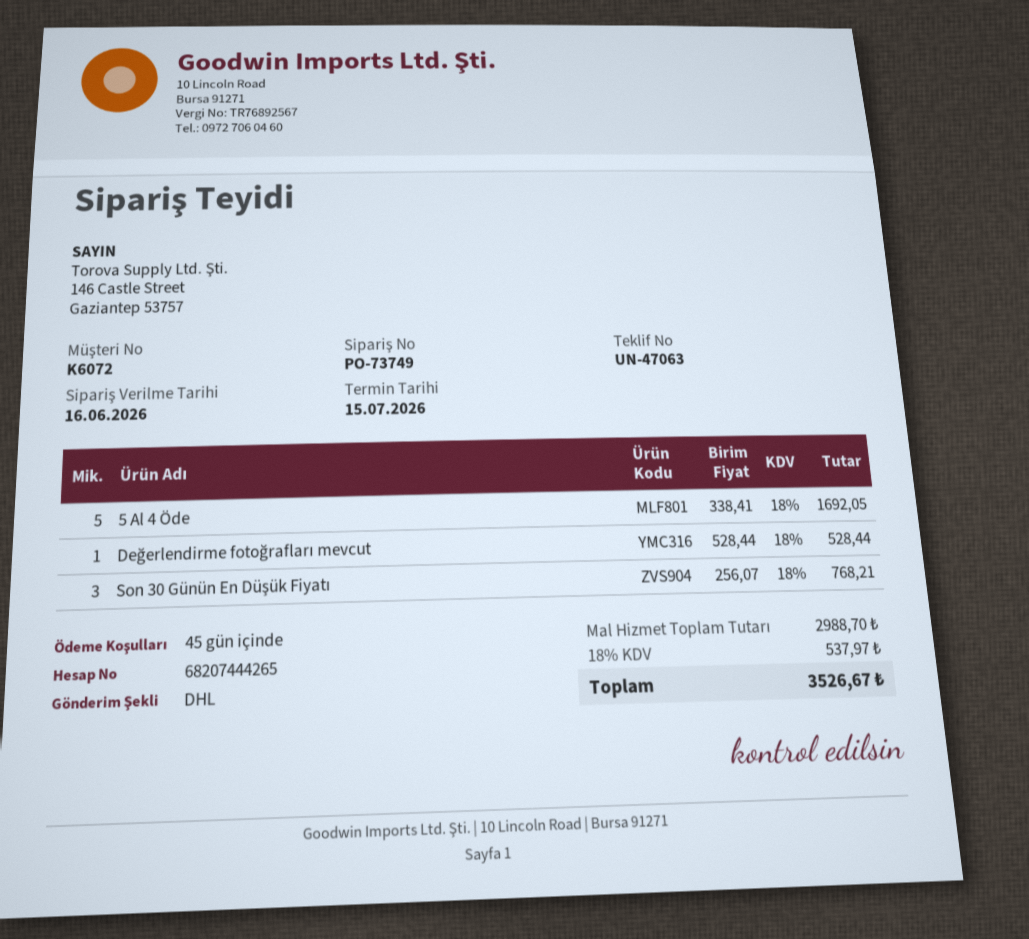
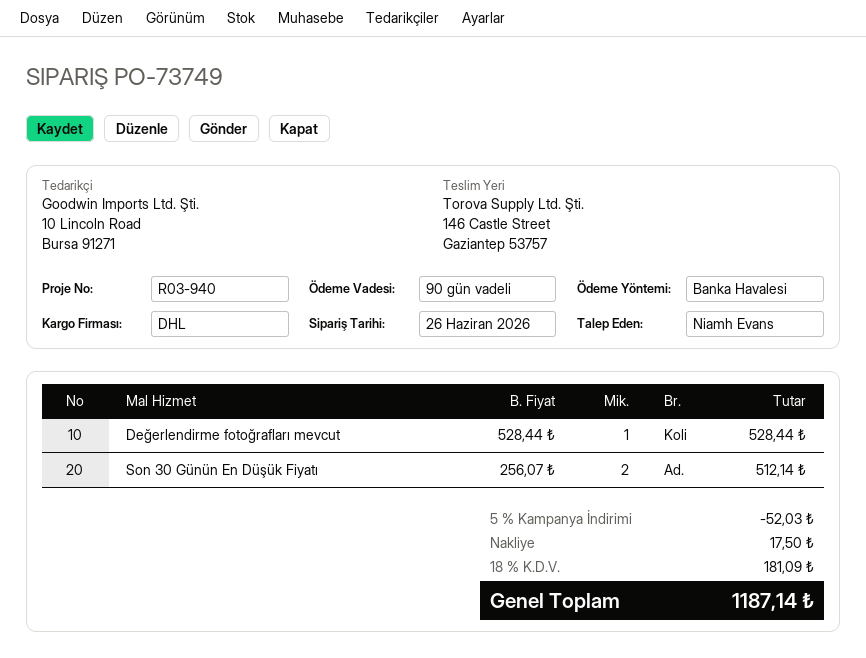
order date: 2026-06-16 -> 2026-06-26
payment terms: 45 days -> 90 days
5 Al 4 Öde: 5 x 338.41 = 1692.05 -> none
Son 30 Günün En Düşük Fiyatı: 3 x 256.07 = 768.21 -> 2 x 256.07 = 512.14
discount: none -> 5% = 52.03
shipping: none -> 17.50
tax: 18% = 537.97 -> 18% = 181.09
total: 3526.67 -> 1187.14

